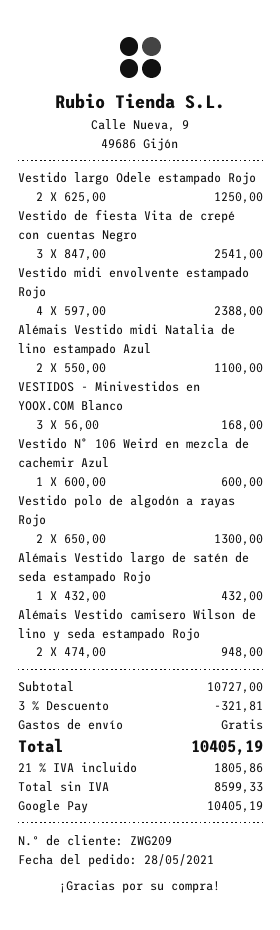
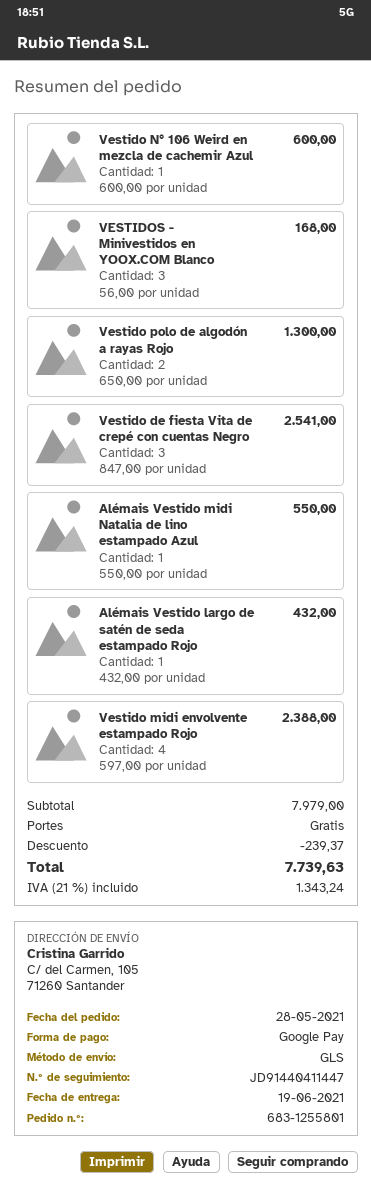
Vestido largo Odele estampado Rojo: 2 x 625.00 = 1250.00 -> none
Alémais Vestido midi Natalia de lino estampado Azul: 2 x 550.00 = 1100.00 -> 1 x 550.00 = 550.00
Alémais Vestido camisero Wilson de lino y seda estampado Rojo: 2 x 474.00 = 948.00 -> none
subtotal: 10727.00 -> 7979.00
discount: 321.81 -> 239.37
tax: 21% = 1805.86 -> 21% = 1343.24
total: 10405.19 -> 7739.63

